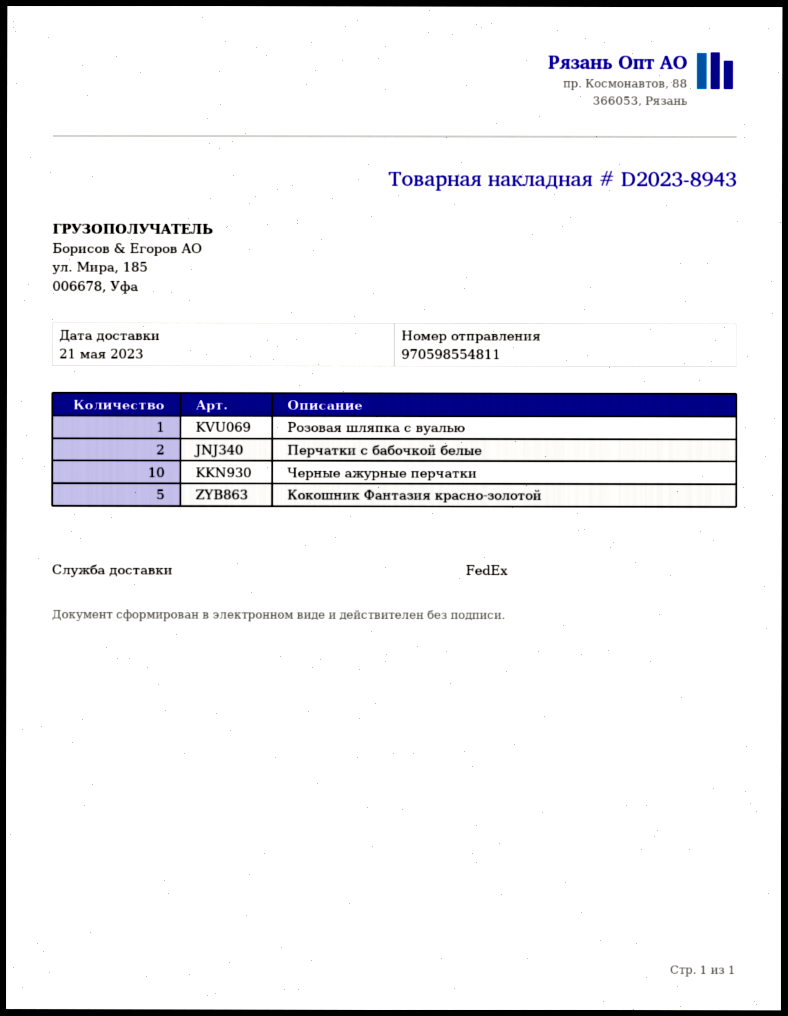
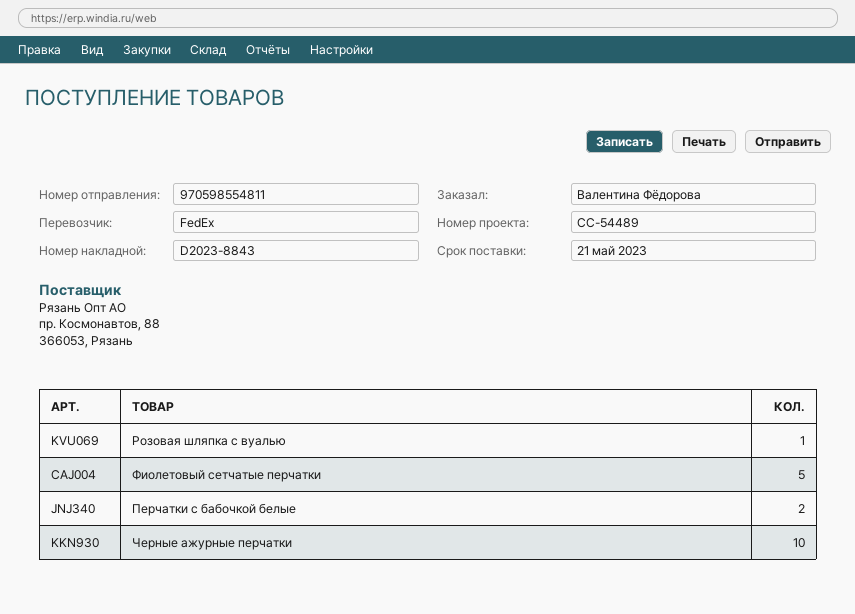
delivery note number: D2023-8943 -> D2023-8843
Кокошник Фантазия красно-золотой: 5 -> none
Фиолетовый сетчатые перчатки: none -> 5

